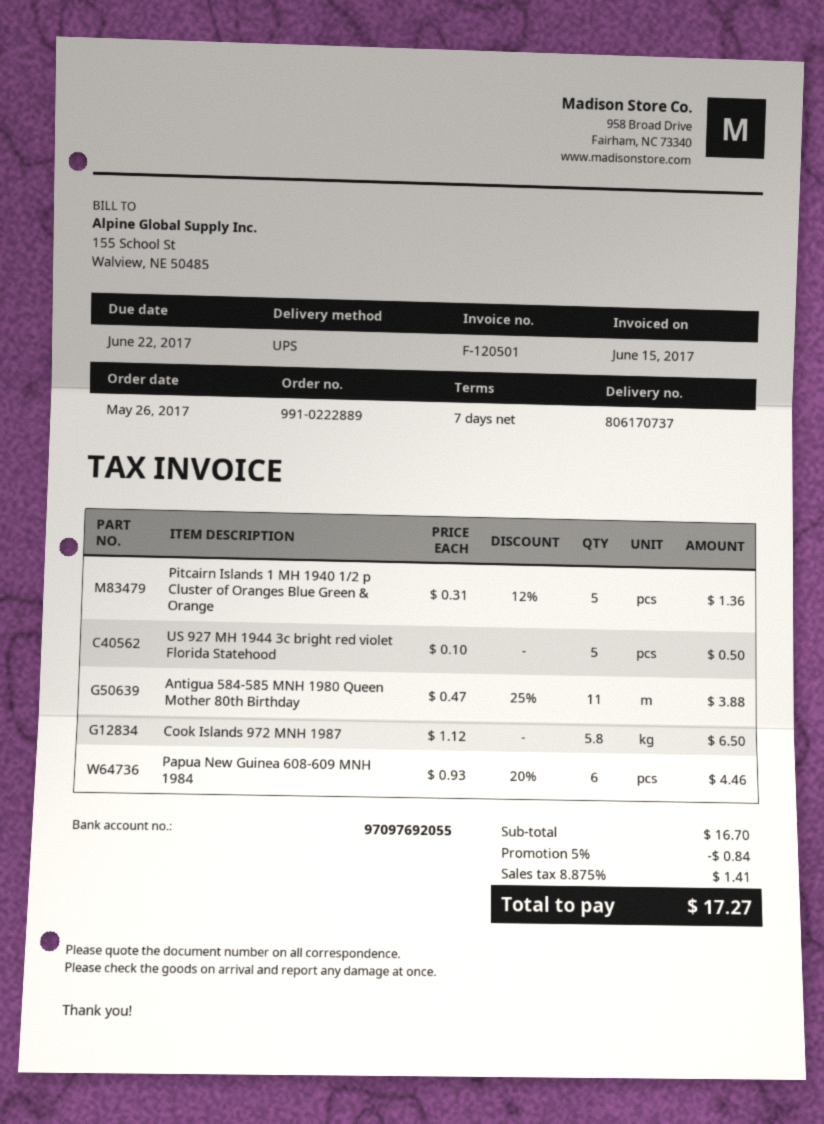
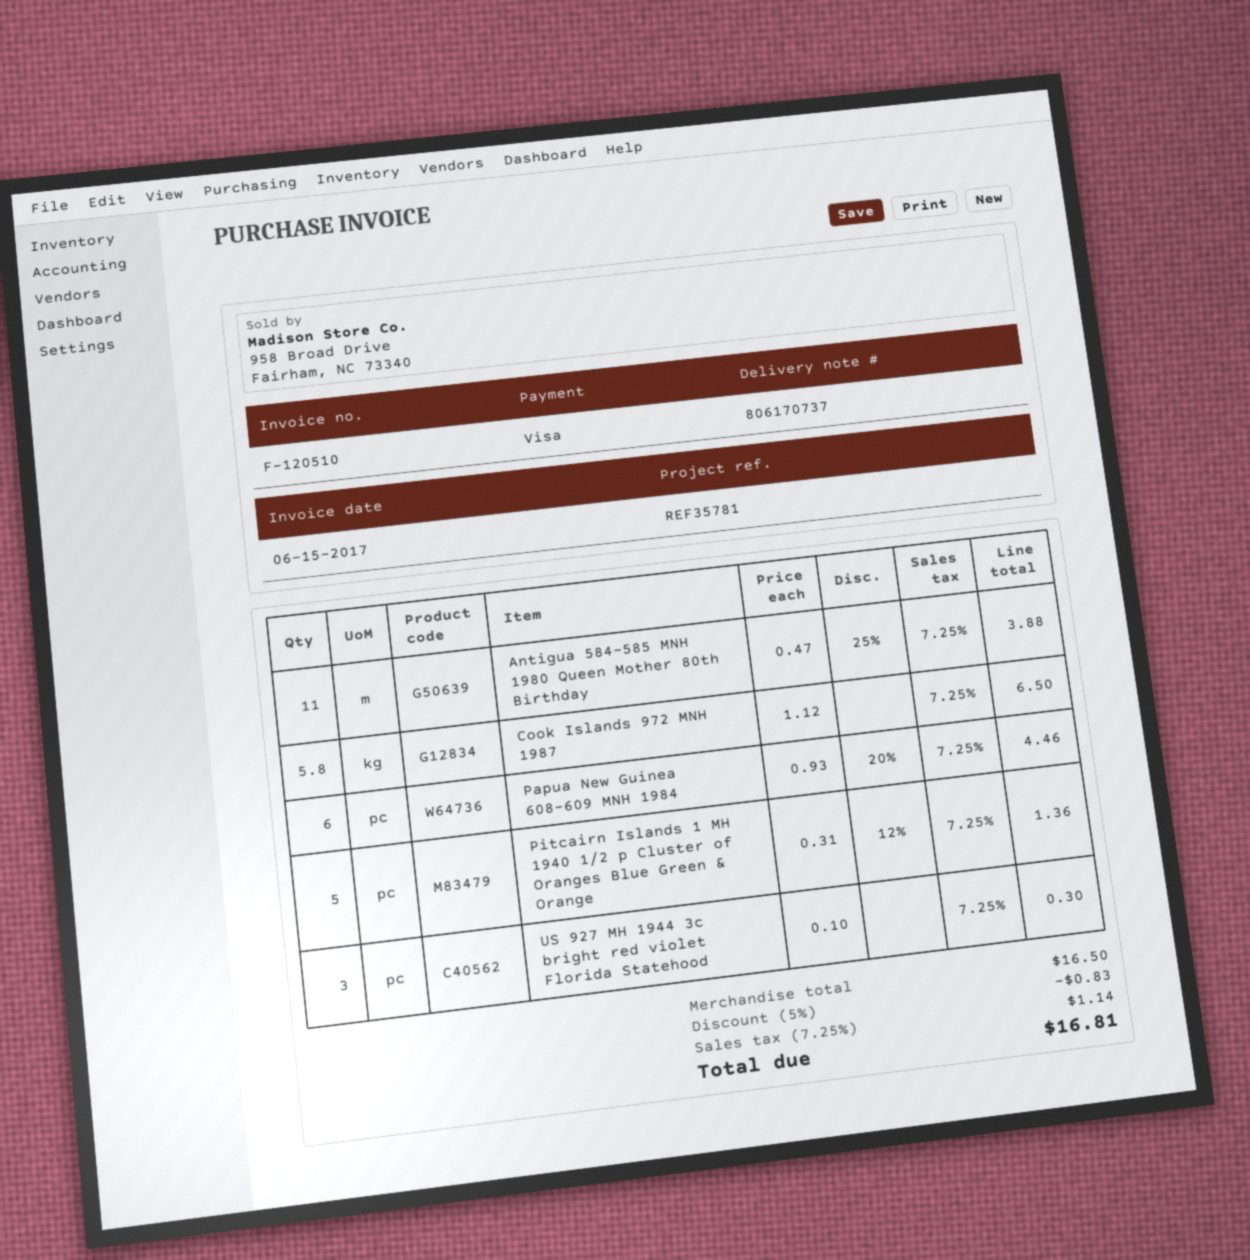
invoice number: F-120501 -> F-120510
US 927 MH 1944 3c bright red violet Florida Statehood: 5 x 0.10 = 0.50 -> 3 x 0.10 = 0.30
subtotal: 16.70 -> 16.50
discount: 5% = 0.84 -> 5% = 0.83
tax: 8.875% = 1.41 -> 7.25% = 1.14
total: 17.27 -> 16.81

